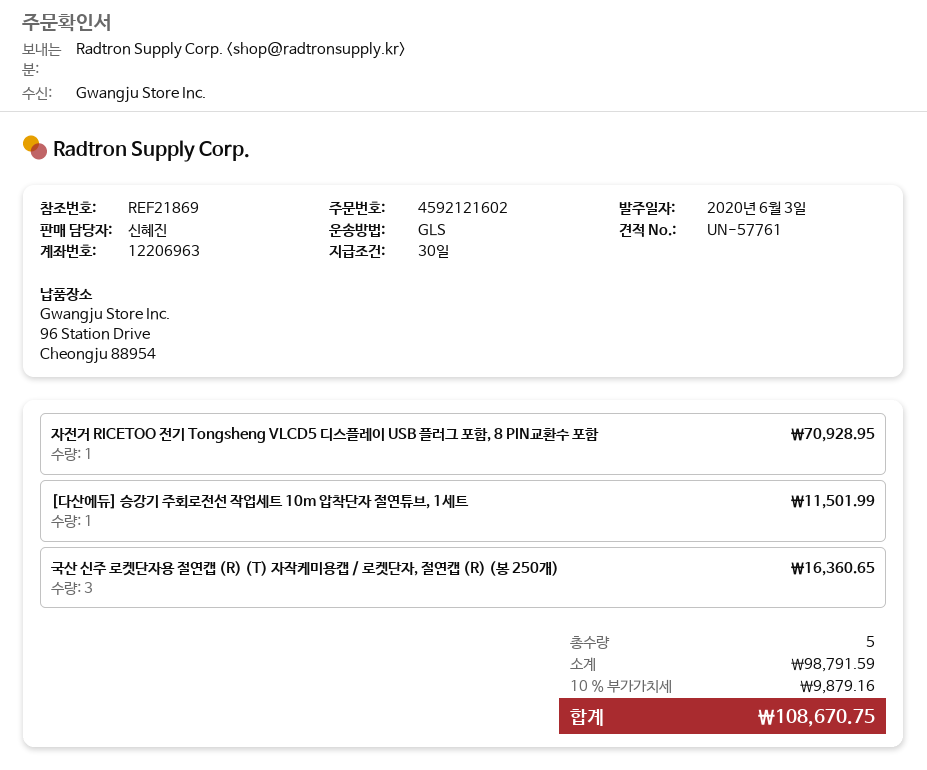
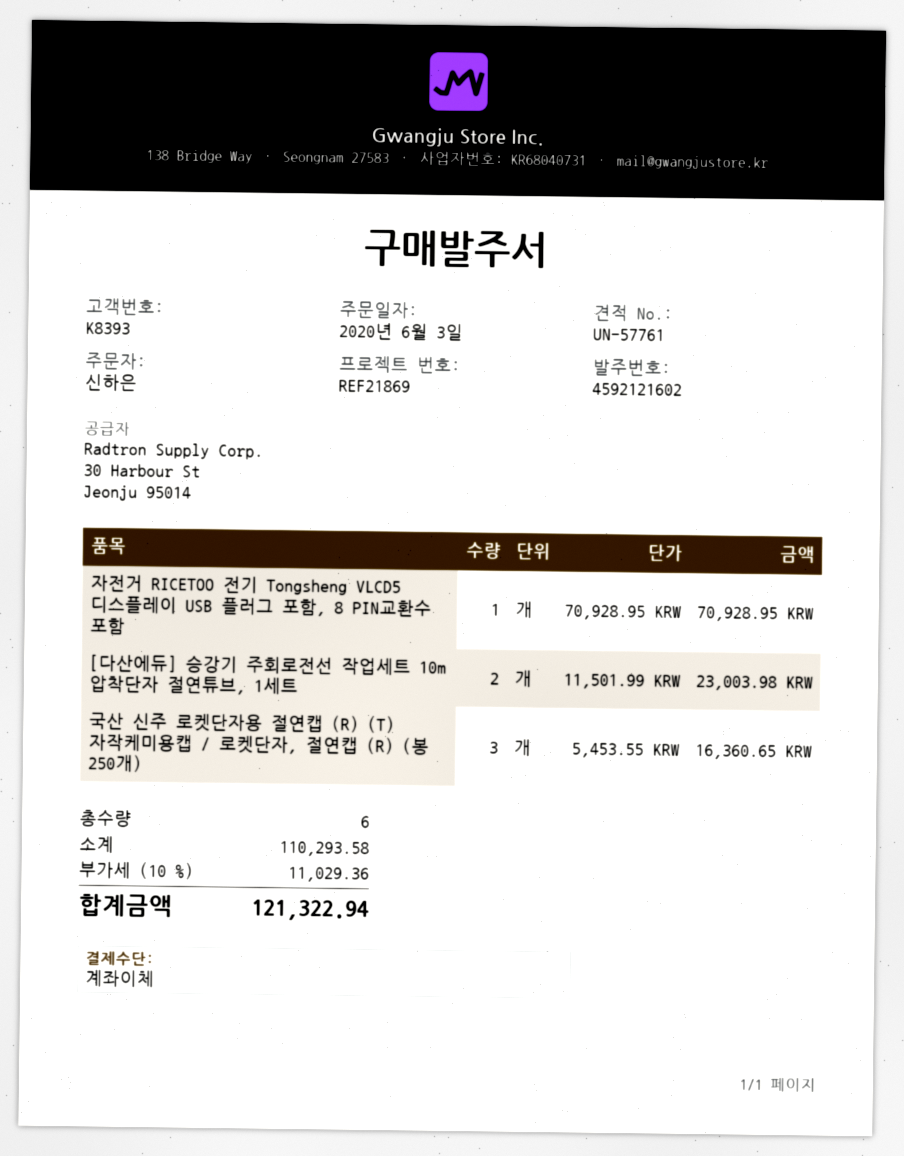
[다산에듀] 승강기 주회로전선 작업세트 10m 압착단자 절연튜브, 1세트: 1 for 11501.99 -> 2 for 23003.98
total quantity: 5 -> 6
subtotal: 98791.59 -> 110293.58
tax: 10% = 9879.16 -> 10% = 11029.36
total: 108670.75 -> 121322.94

